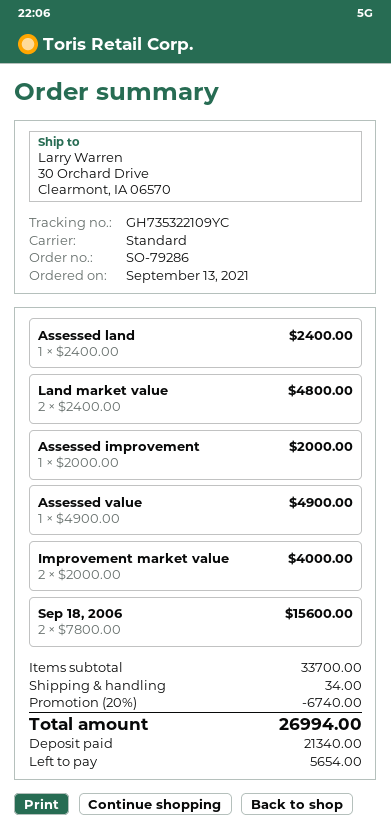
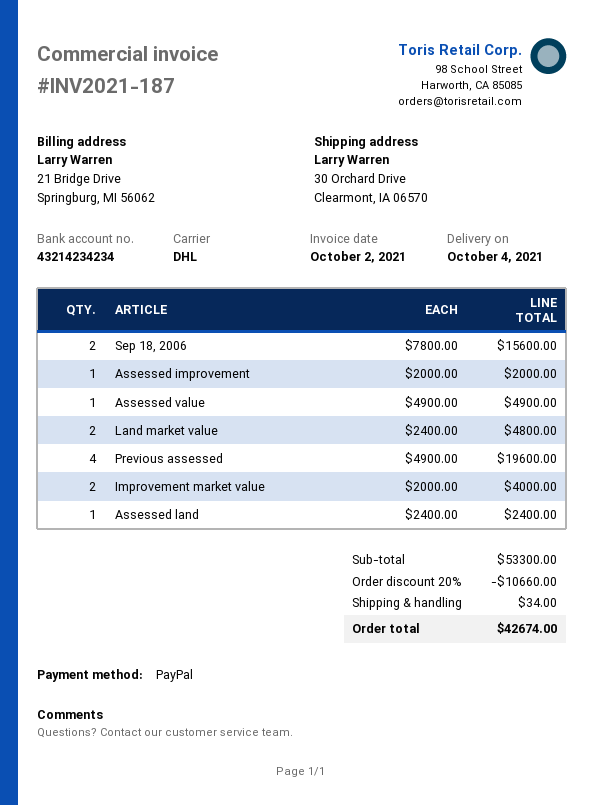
shipping method: standard -> DHL
Previous assessed: none -> 4 x 4900.00 = 19600.00
subtotal: 33700.00 -> 53300.00
discount: 20% = 6740.00 -> 20% = 10660.00
total: 26994.00 -> 42674.00

